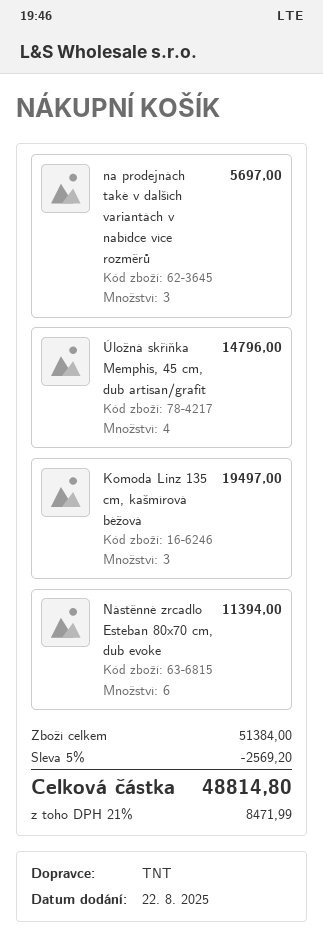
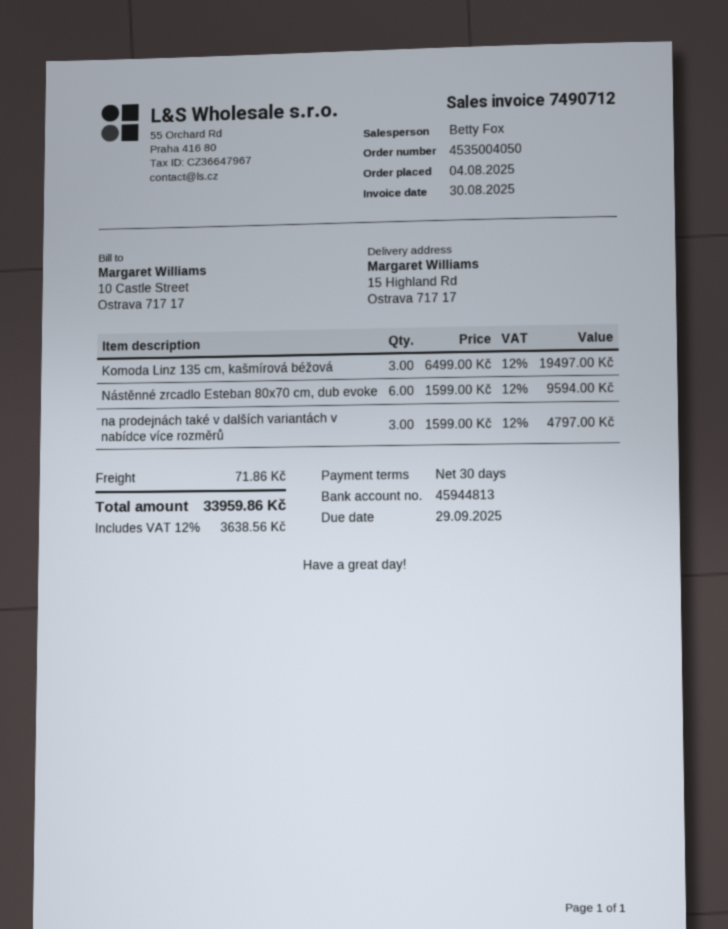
na prodejnách také v dalších variantách v nabídce více rozměrů: 3 for 5697.00 -> 3 for 4797.00
Úložná skříňka Memphis, 45 cm, dub artisan/grafit: 4 for 14796.00 -> none
Nástěnné zrcadlo Esteban 80x70 cm, dub evoke: 6 for 11394.00 -> 6 for 9594.00
discount: 5% = 2569.20 -> none
shipping: none -> 71.86
tax: 21% = 8471.99 -> 12% = 3638.56
total: 48814.80 -> 33959.86

